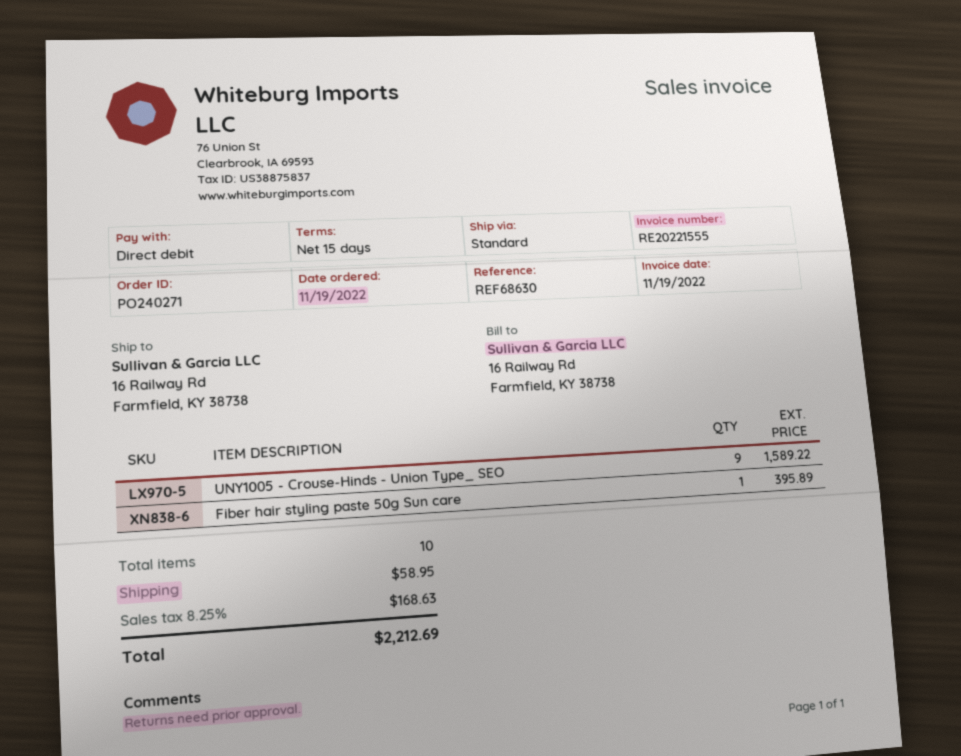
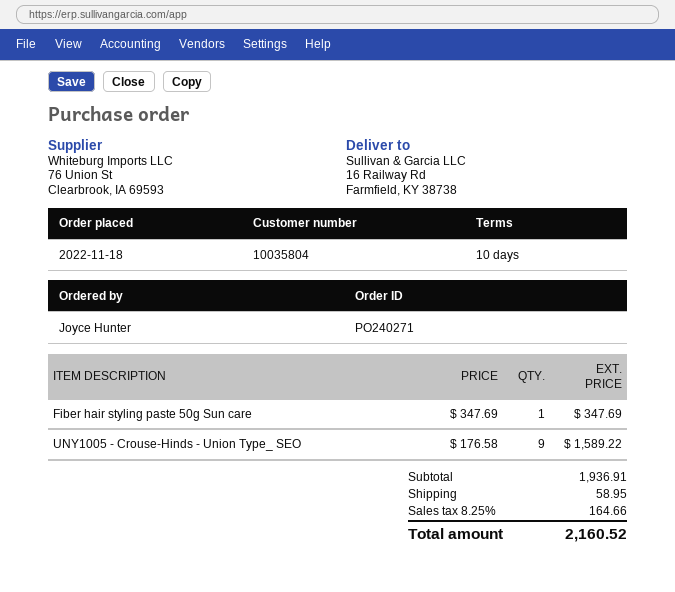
order date: 2022-11-19 -> 2022-11-18
payment terms: 15 days -> 10 days
Fiber hair styling paste 50g Sun care: 1 for 395.89 -> 1 for 347.69
tax: 8.25% = 168.63 -> 8.25% = 164.66
total: 2212.69 -> 2160.52

